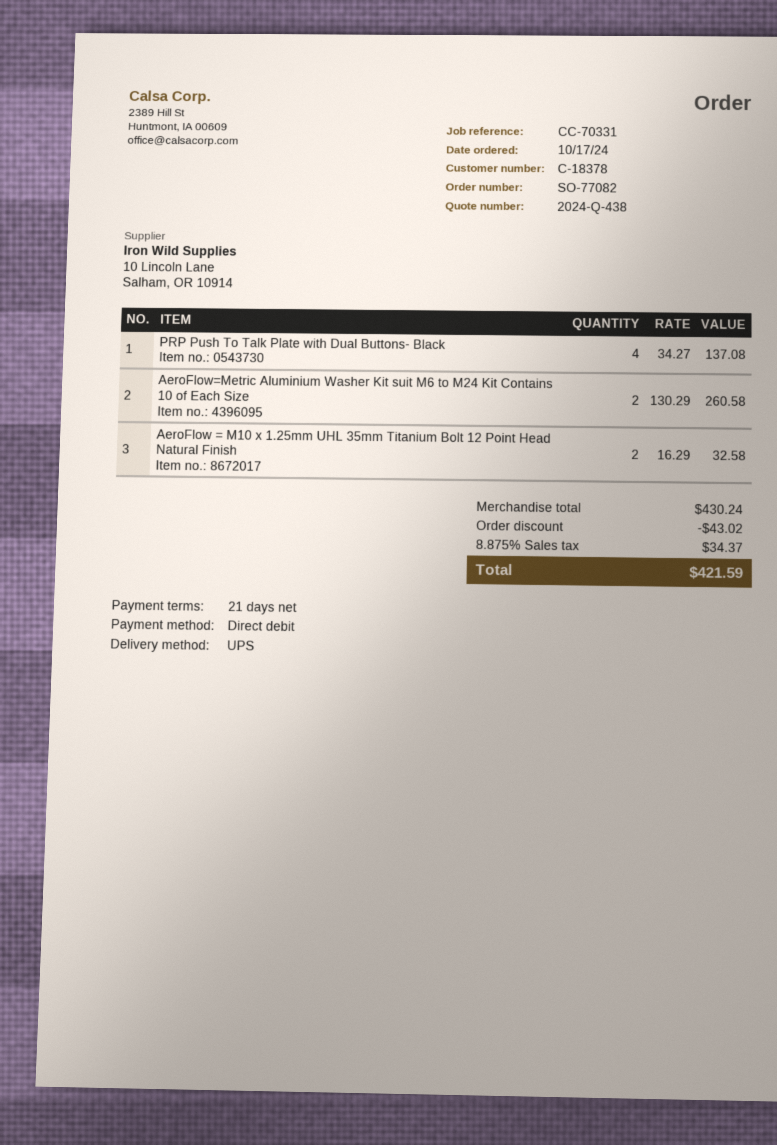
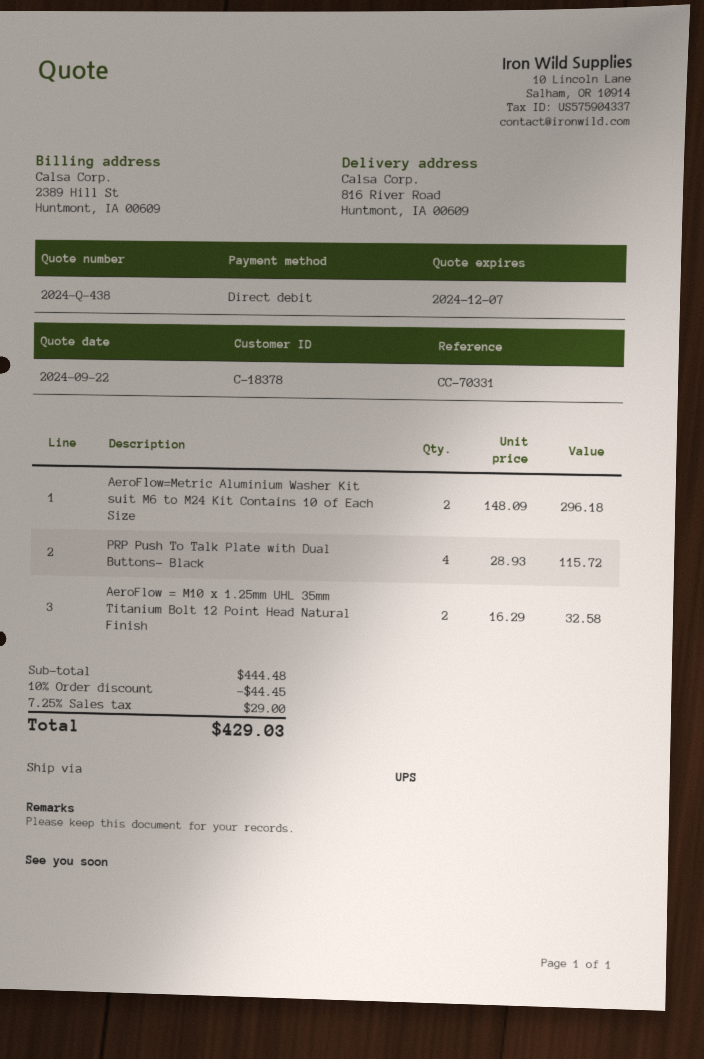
PRP Push To Talk Plate with Dual Buttons- Black: 4 x 34.27 = 137.08 -> 4 x 28.93 = 115.72
AeroFlow=Metric Aluminium Washer Kit suit M6 to M24 Kit Contains 10 of Each Size: 2 x 130.29 = 260.58 -> 2 x 148.09 = 296.18
subtotal: 430.24 -> 444.48
discount: 43.02 -> 44.45
tax: 8.875% = 34.37 -> 7.25% = 29.00
total: 421.59 -> 429.03

